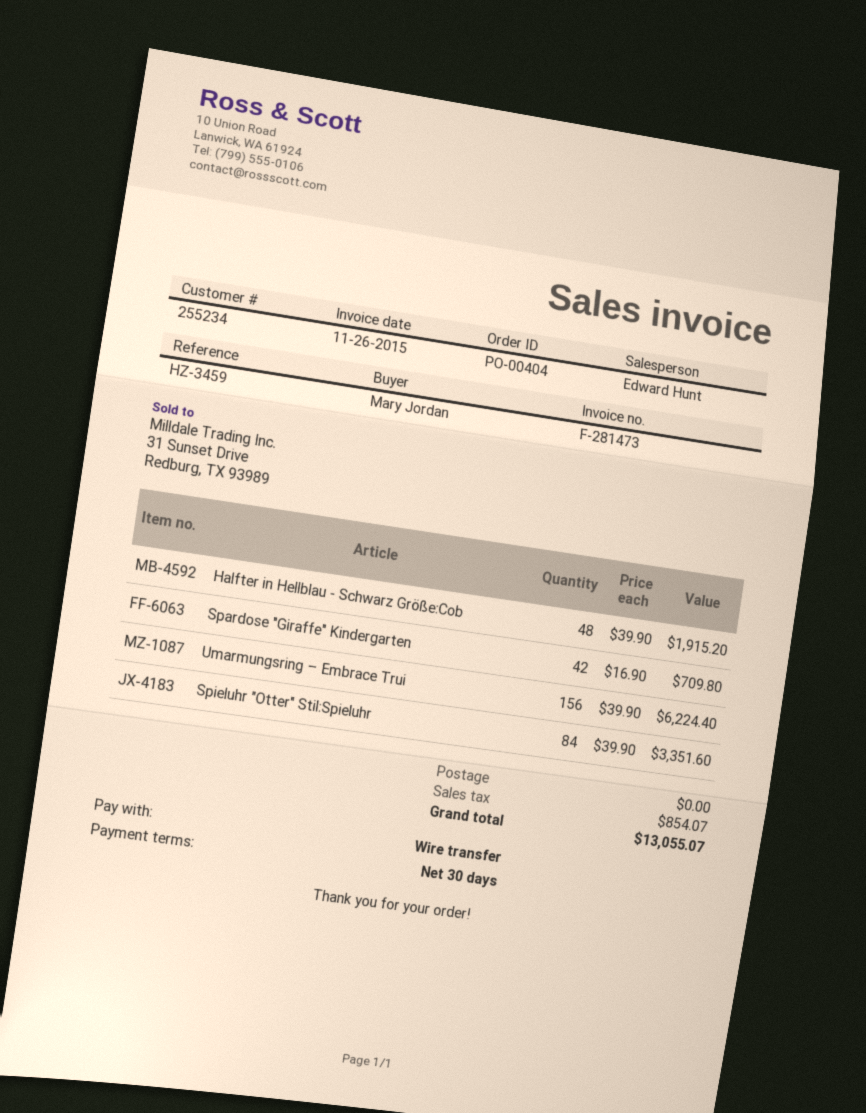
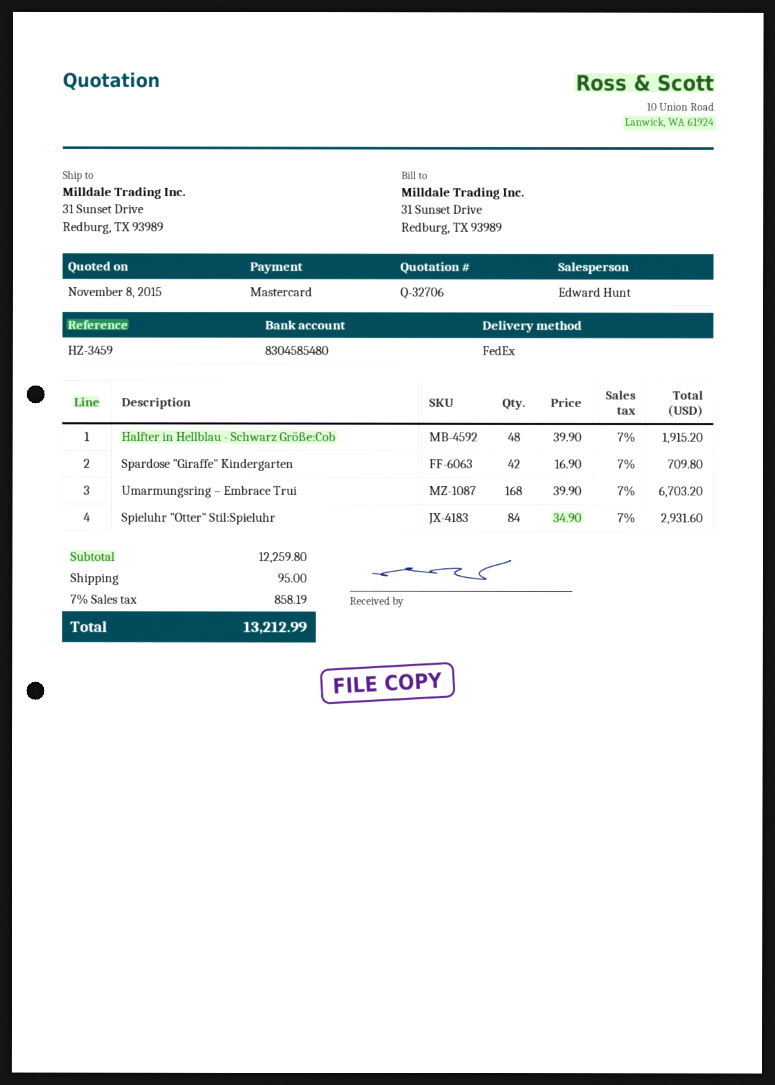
payment method: bank transfer -> Mastercard
Umarmungsring – Embrace Trui: 156 x 39.90 = 6224.40 -> 168 x 39.90 = 6703.20
Spieluhr "Otter" Stil:Spieluhr: 84 x 39.90 = 3351.60 -> 84 x 34.90 = 2931.60
shipping: 0.00 -> 95.00
tax: 854.07 -> 858.19
total: 13055.07 -> 13212.99

